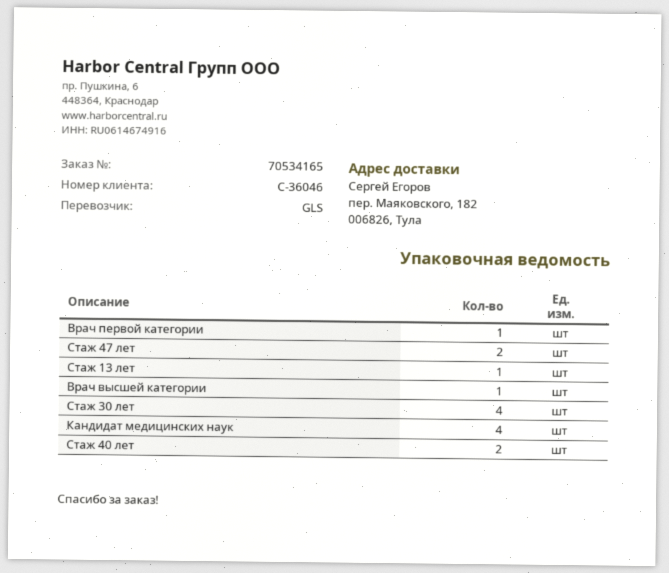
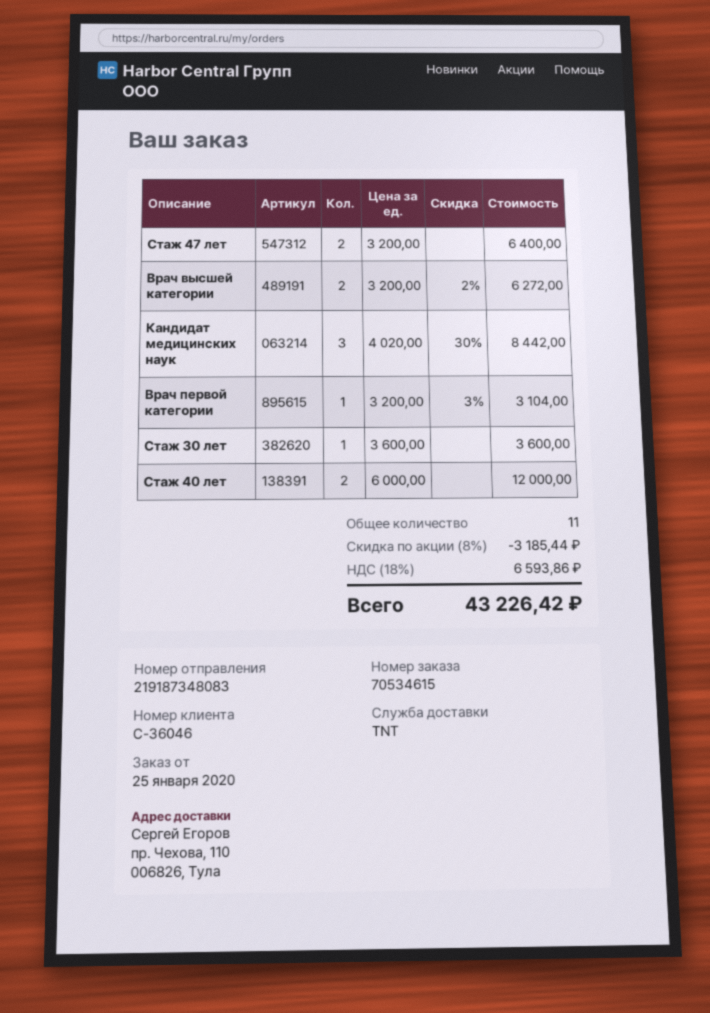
order number: 70534165 -> 70534615
shipping method: GLS -> TNT
ship to: пер. Маяковского, 182, 006826, Тула -> пр. Чехова, 110, 006826, Тула
Стаж 13 лет: 1 -> none
Врач высшей категории: 1 -> 2
Стаж 30 лет: 4 -> 1
Кандидат медицинских наук: 4 -> 3

